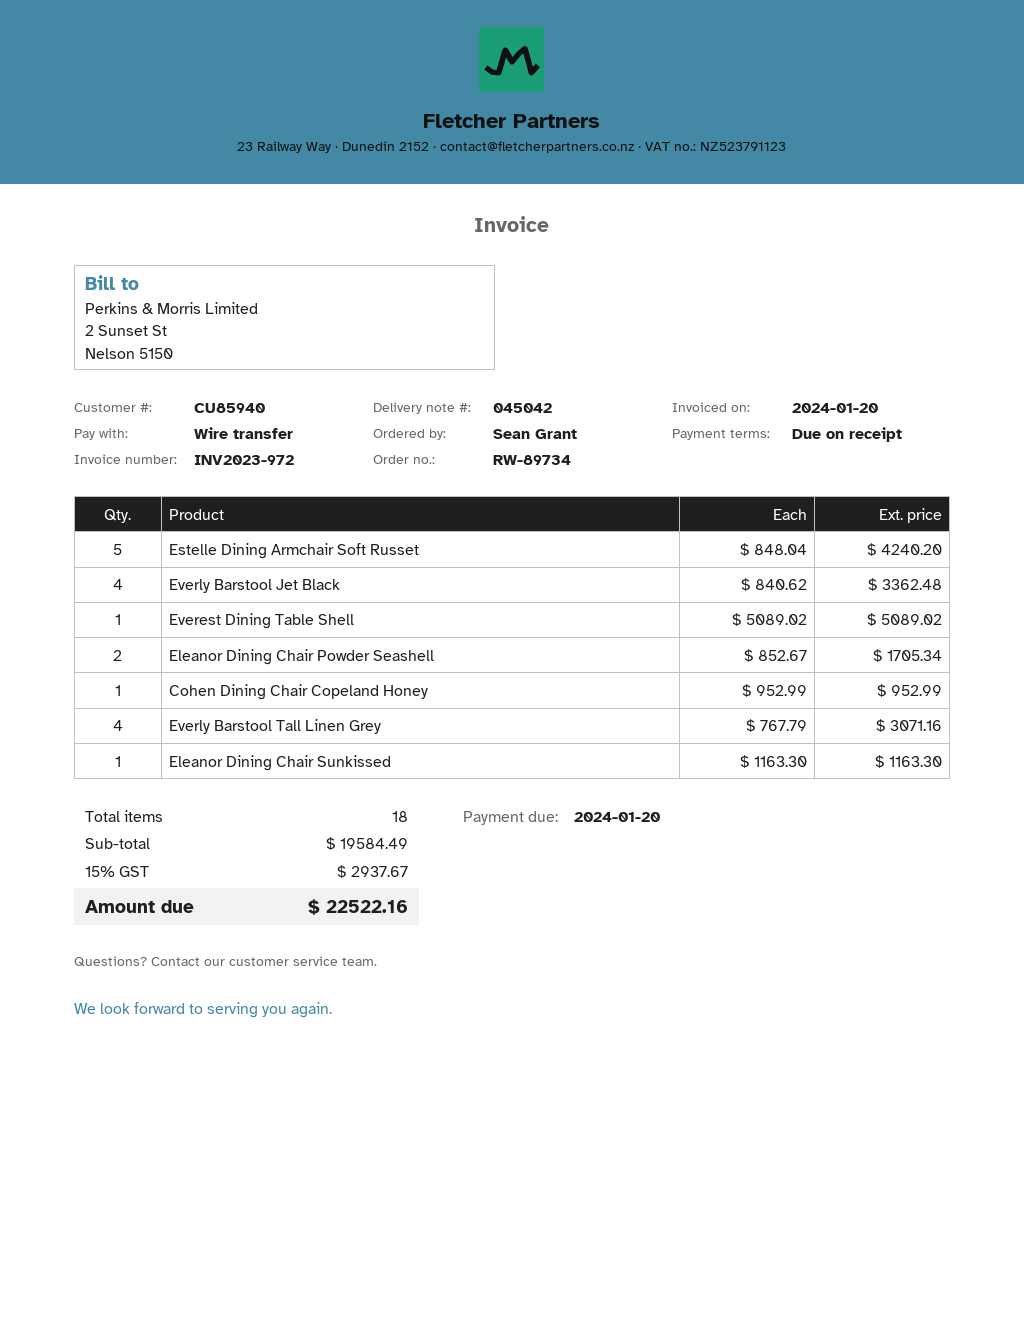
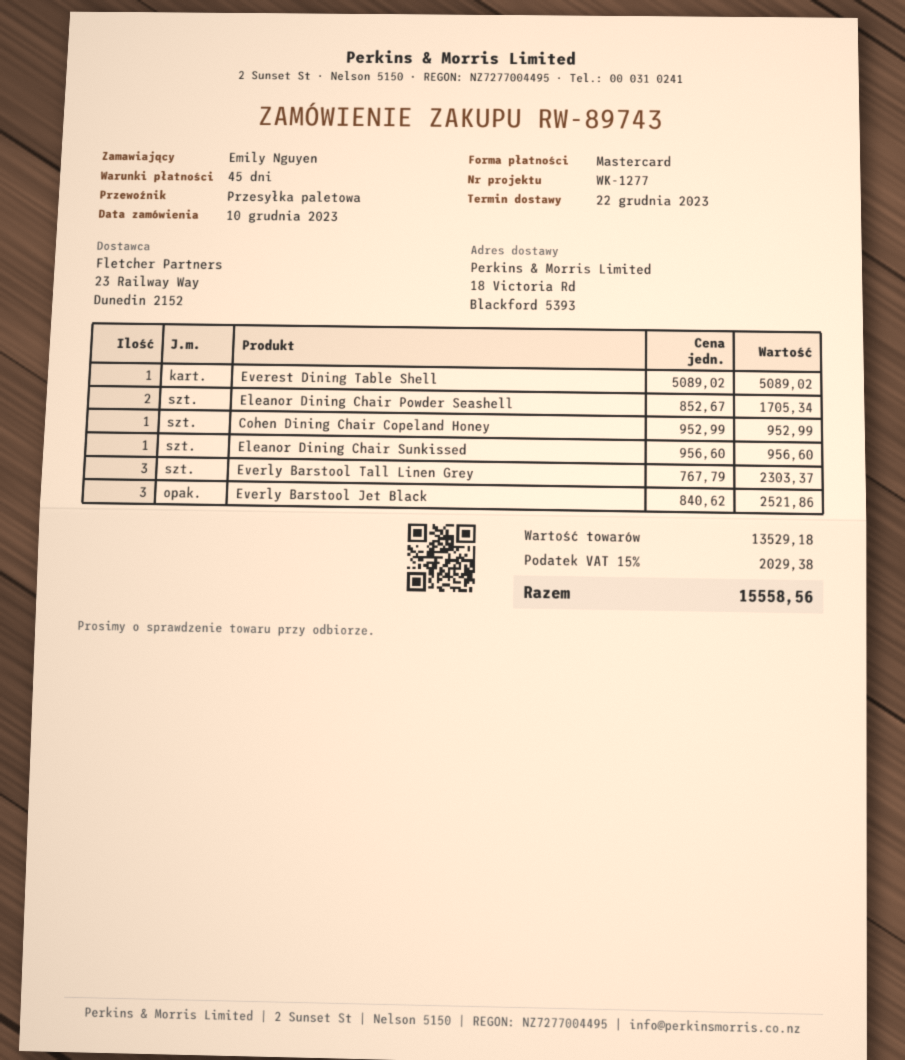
order number: RW-89734 -> RW-89743
payment terms: on receipt -> 45 days
ordered by: Sean Grant -> Emily Nguyen
payment method: bank transfer -> Mastercard
Estelle Dining Armchair Soft Russet: 5 x 848.04 = 4240.20 -> none
Everly Barstool Jet Black: 4 x 840.62 = 3362.48 -> 3 x 840.62 = 2521.86
Everly Barstool Tall Linen Grey: 4 x 767.79 = 3071.16 -> 3 x 767.79 = 2303.37
Eleanor Dining Chair Sunkissed: 1 x 1163.30 = 1163.30 -> 1 x 956.60 = 956.60
subtotal: 19584.49 -> 13529.18
tax: 15% = 2937.67 -> 15% = 2029.38
total: 22522.16 -> 15558.56

